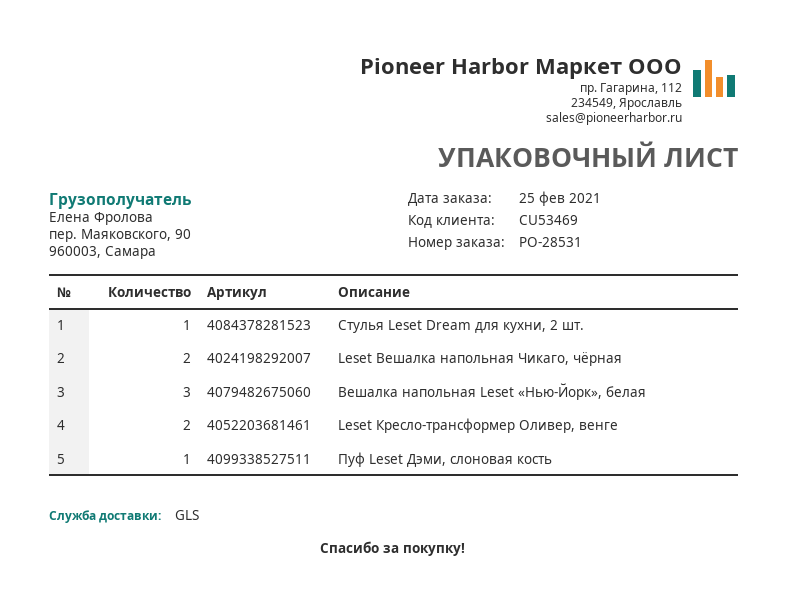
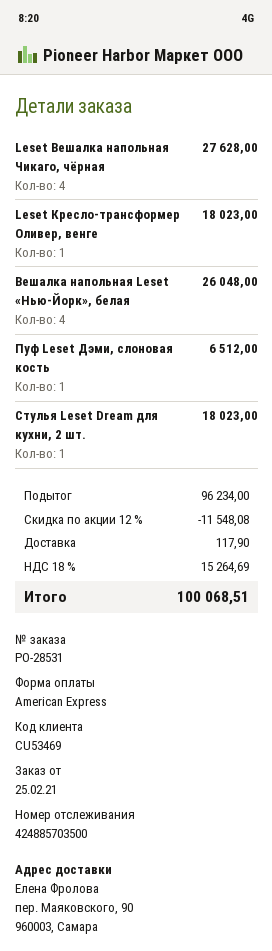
Leset Вешалка напольная Чикаго, чёрная: 2 -> 4
Вешалка напольная Leset «Нью-Йорк», белая: 3 -> 4
Leset Кресло-трансформер Оливер, венге: 2 -> 1

